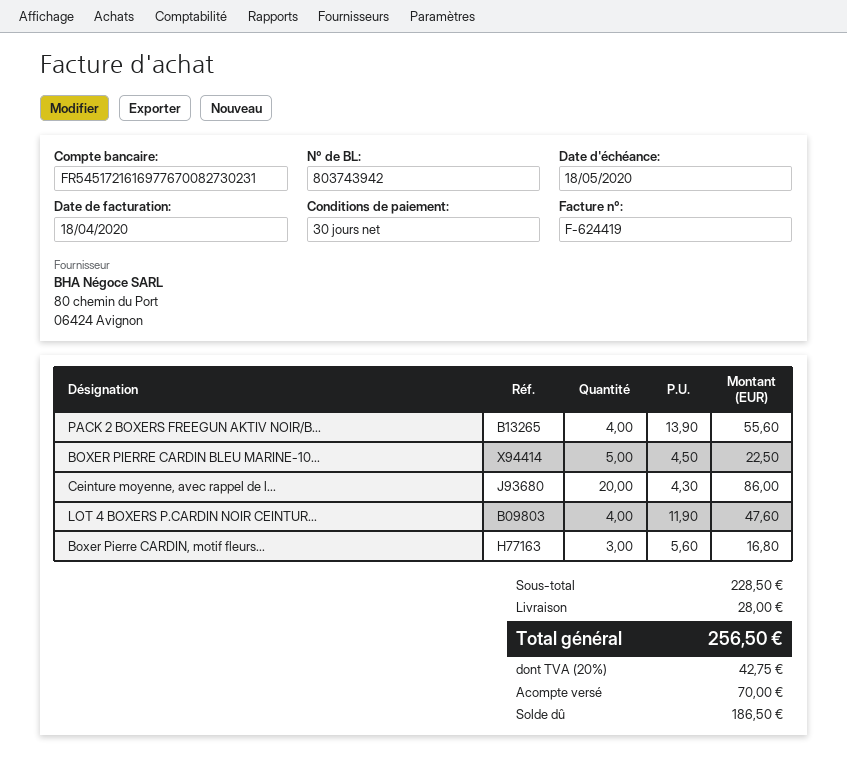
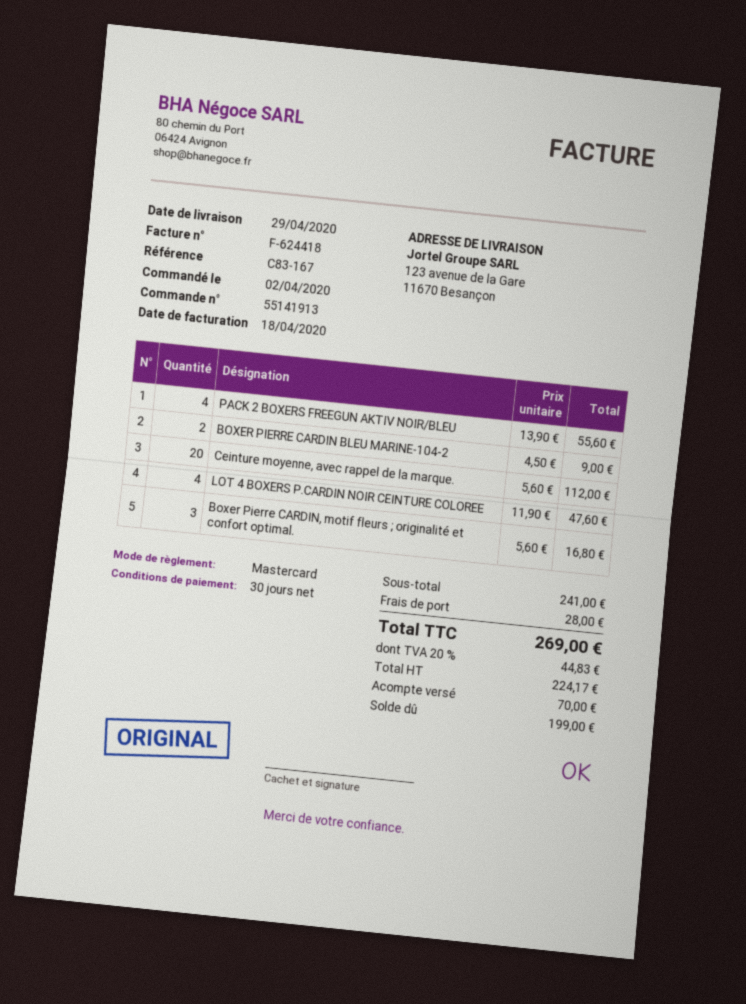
invoice number: F-624419 -> F-624418
BOXER PIERRE CARDIN BLEU MARINE-10...: 5 x 4.50 = 22.50 -> 2 x 4.50 = 9.00
Ceinture moyenne, avec rappel de l...: 20 x 4.30 = 86.00 -> 20 x 5.60 = 112.00
subtotal: 228.50 -> 241.00
tax: 20% = 42.75 -> 20% = 44.83
total: 256.50 -> 269.00
balance: 186.50 -> 199.00

